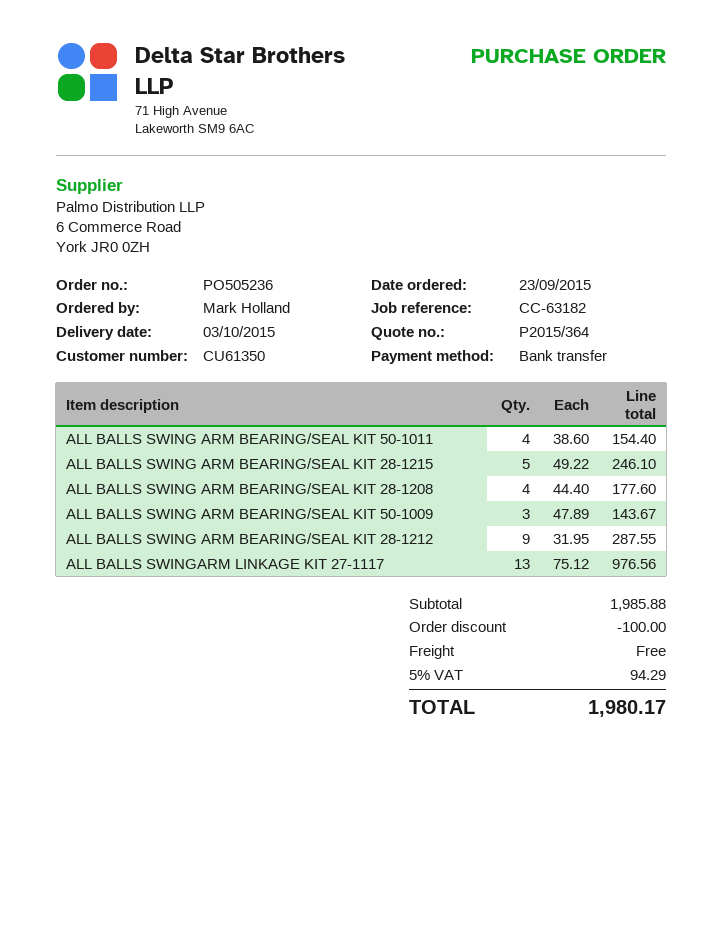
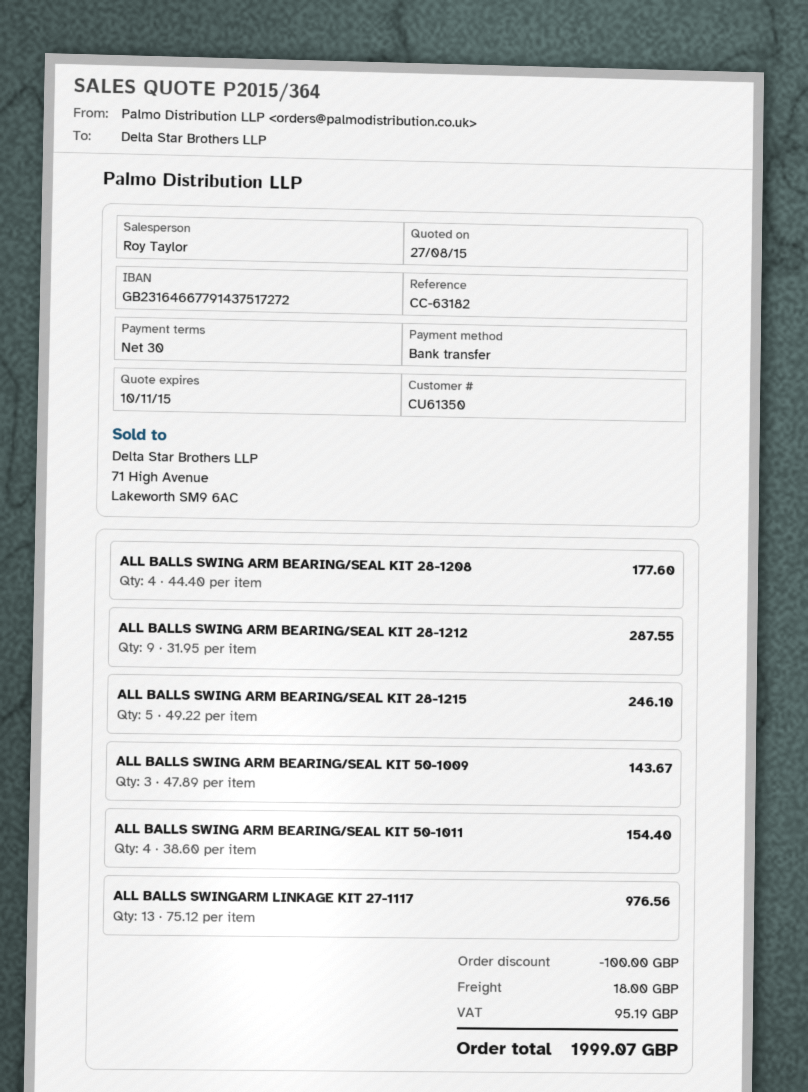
shipping: 0.00 -> 18.00
tax: 94.29 -> 95.19
total: 1980.17 -> 1999.07

